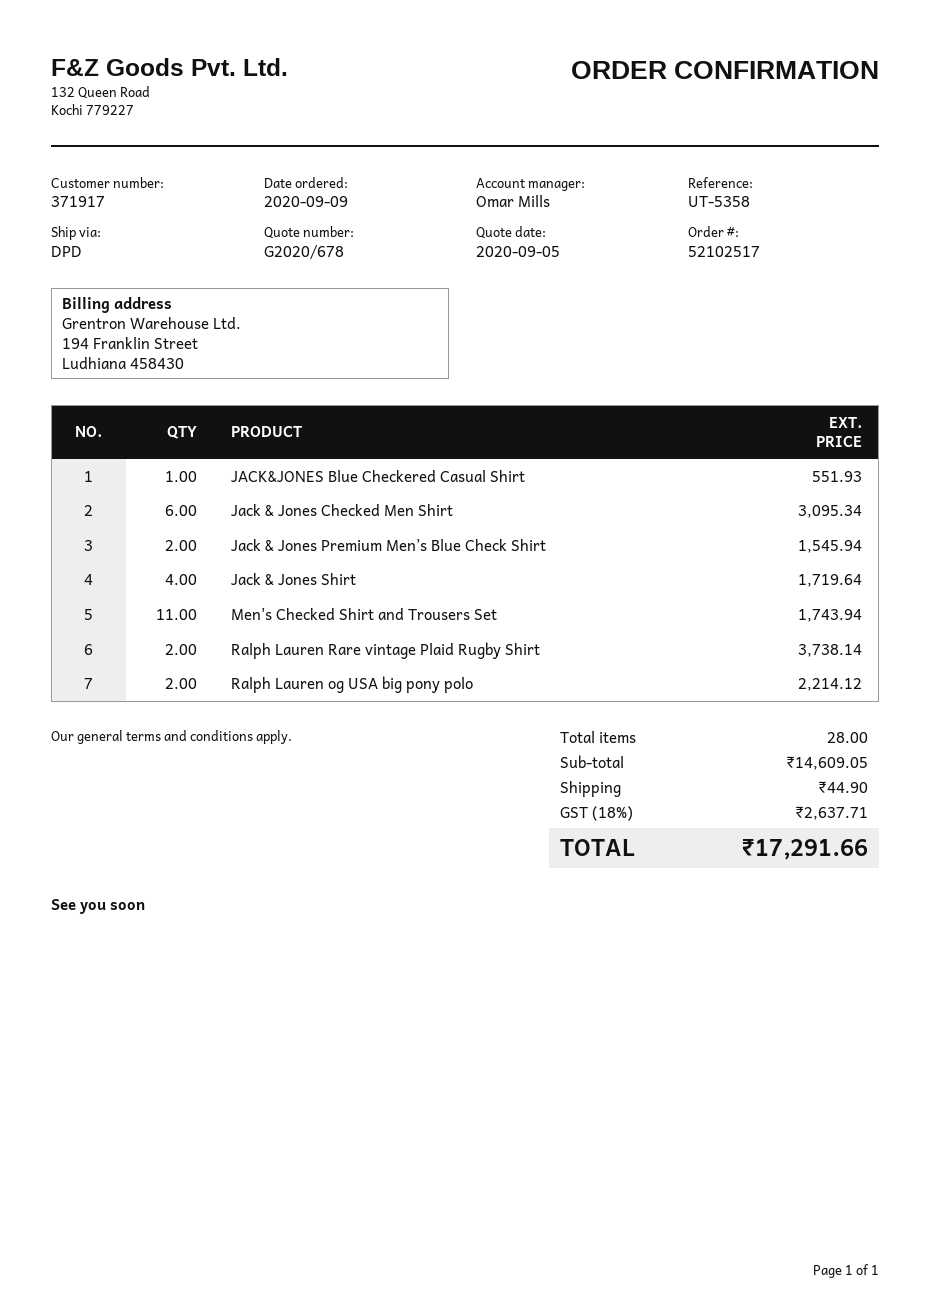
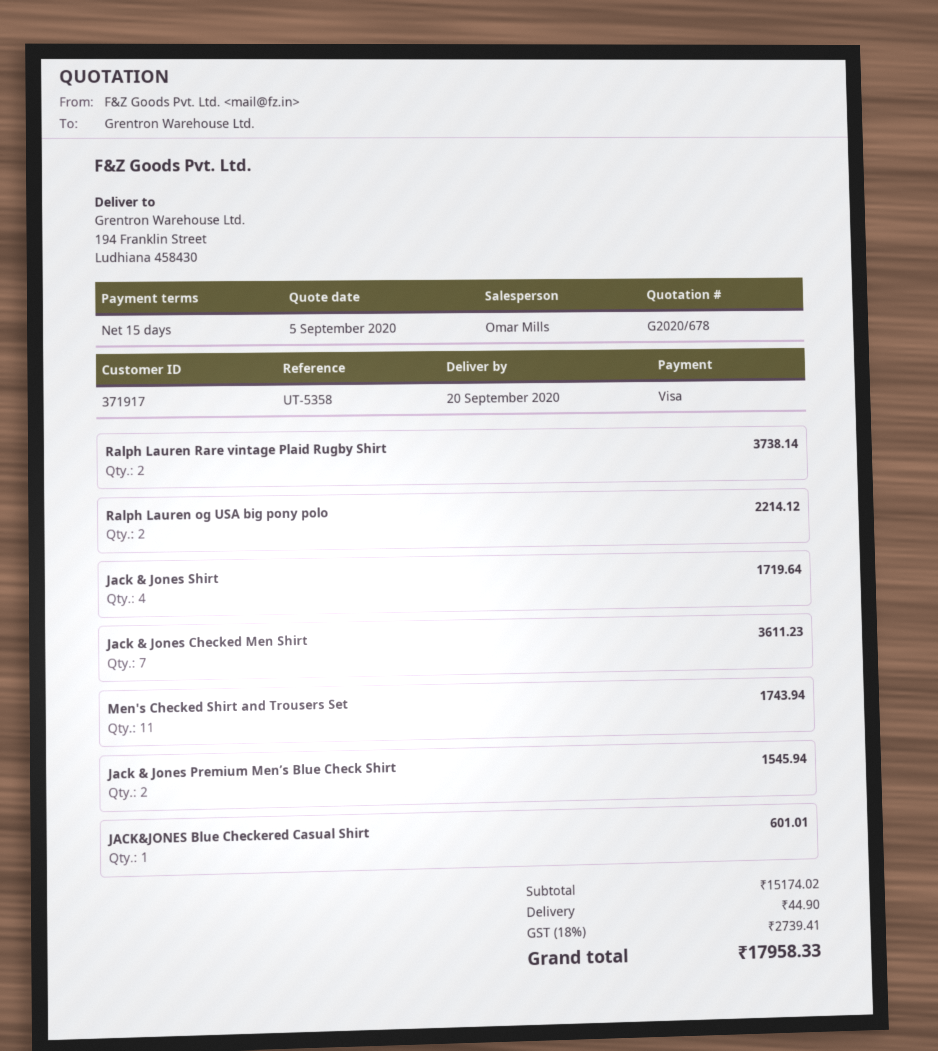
JACK&JONES Blue Checkered Casual Shirt: 1 for 551.93 -> 1 for 601.01
Jack & Jones Checked Men Shirt: 6 for 3095.34 -> 7 for 3611.23
subtotal: 14609.05 -> 15174.02
tax: 18% = 2637.71 -> 18% = 2739.41
total: 17291.66 -> 17958.33

